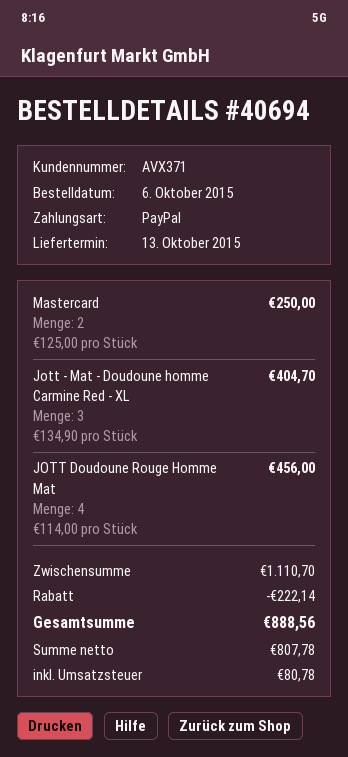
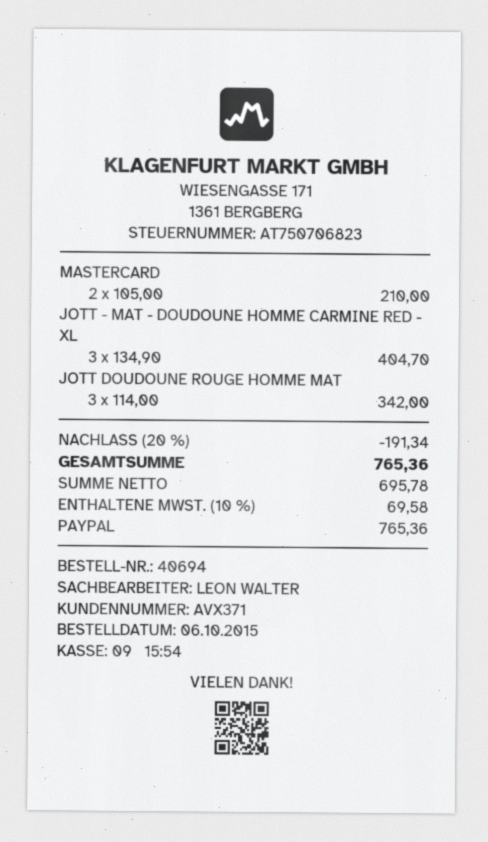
Mastercard: 2 x 125.00 = 250.00 -> 2 x 105.00 = 210.00
JOTT Doudoune Rouge Homme Mat: 4 x 114.00 = 456.00 -> 3 x 114.00 = 342.00
discount: 222.14 -> 191.34
net: 807.78 -> 695.78
tax: 80.78 -> 69.58
total: 888.56 -> 765.36

